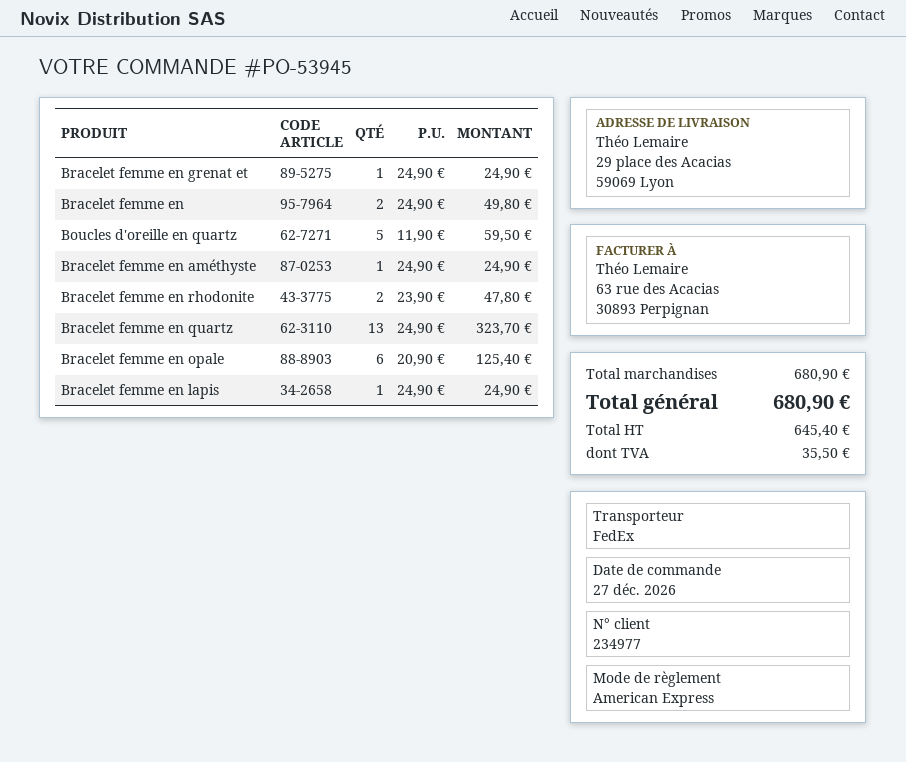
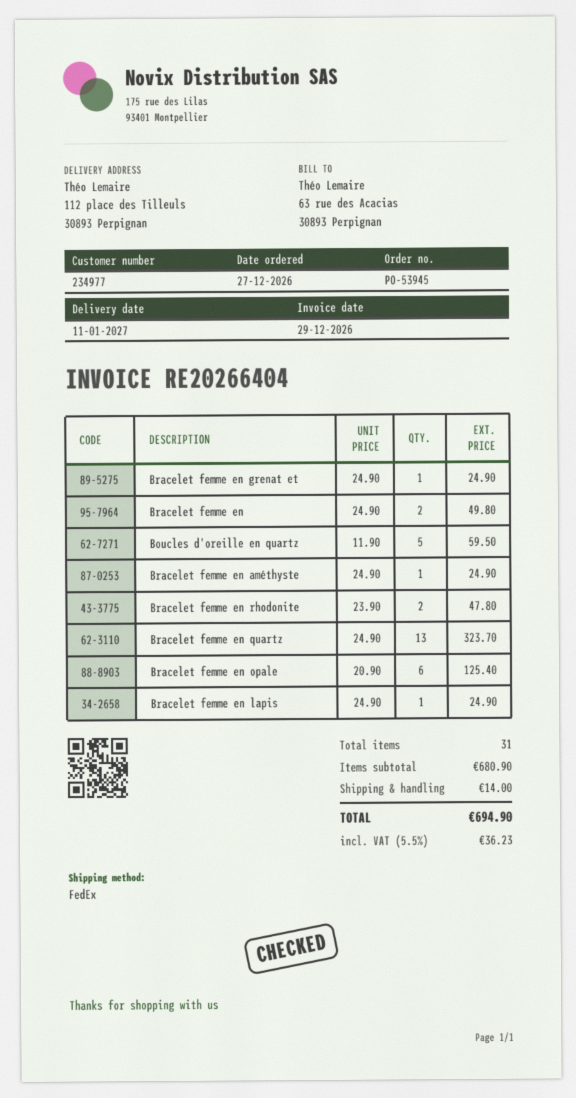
ship to: 29 place des Acacias, 59069 Lyon -> 112 place des Tilleuls, 30893 Perpignan
shipping: none -> 14.00
tax: 35.50 -> 36.23
total: 680.90 -> 694.90

